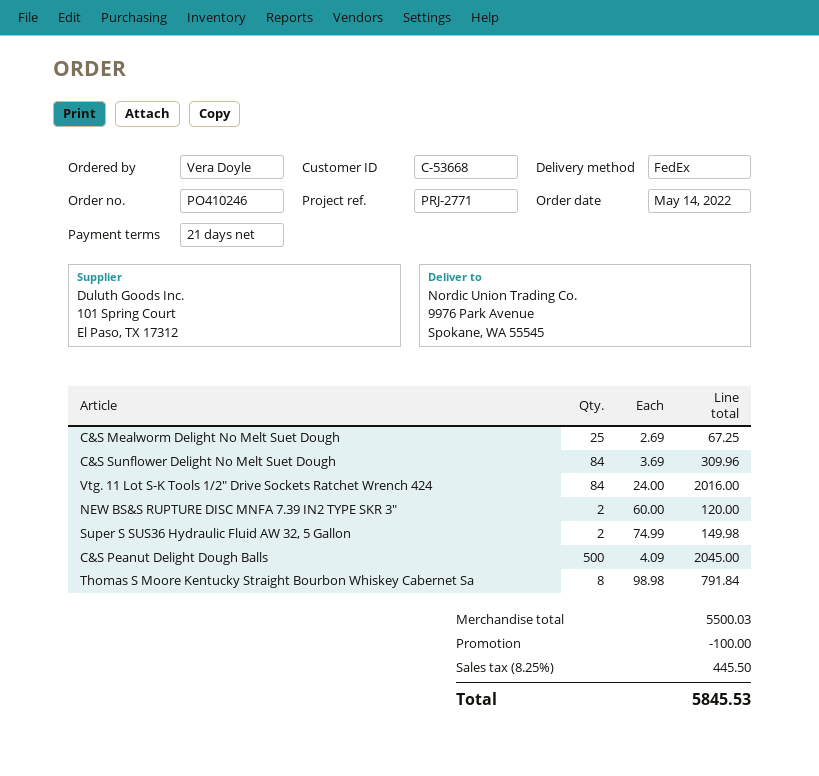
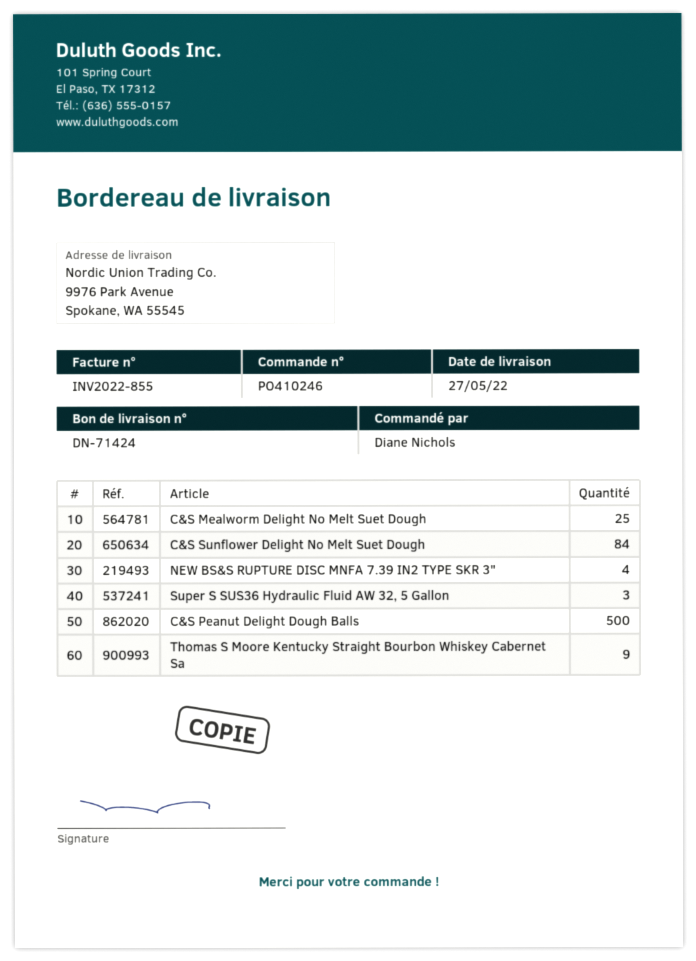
ordered by: Vera Doyle -> Diane Nichols
Vtg. 11 Lot S-K Tools 1/2" Drive Sockets Ratchet Wrench 424: 84 -> none
NEW BS&S RUPTURE DISC MNFA 7.39 IN2 TYPE SKR 3": 2 -> 4
Super S SUS36 Hydraulic Fluid AW 32, 5 Gallon: 2 -> 3
Thomas S Moore Kentucky Straight Bourbon Whiskey Cabernet Sa: 8 -> 9

